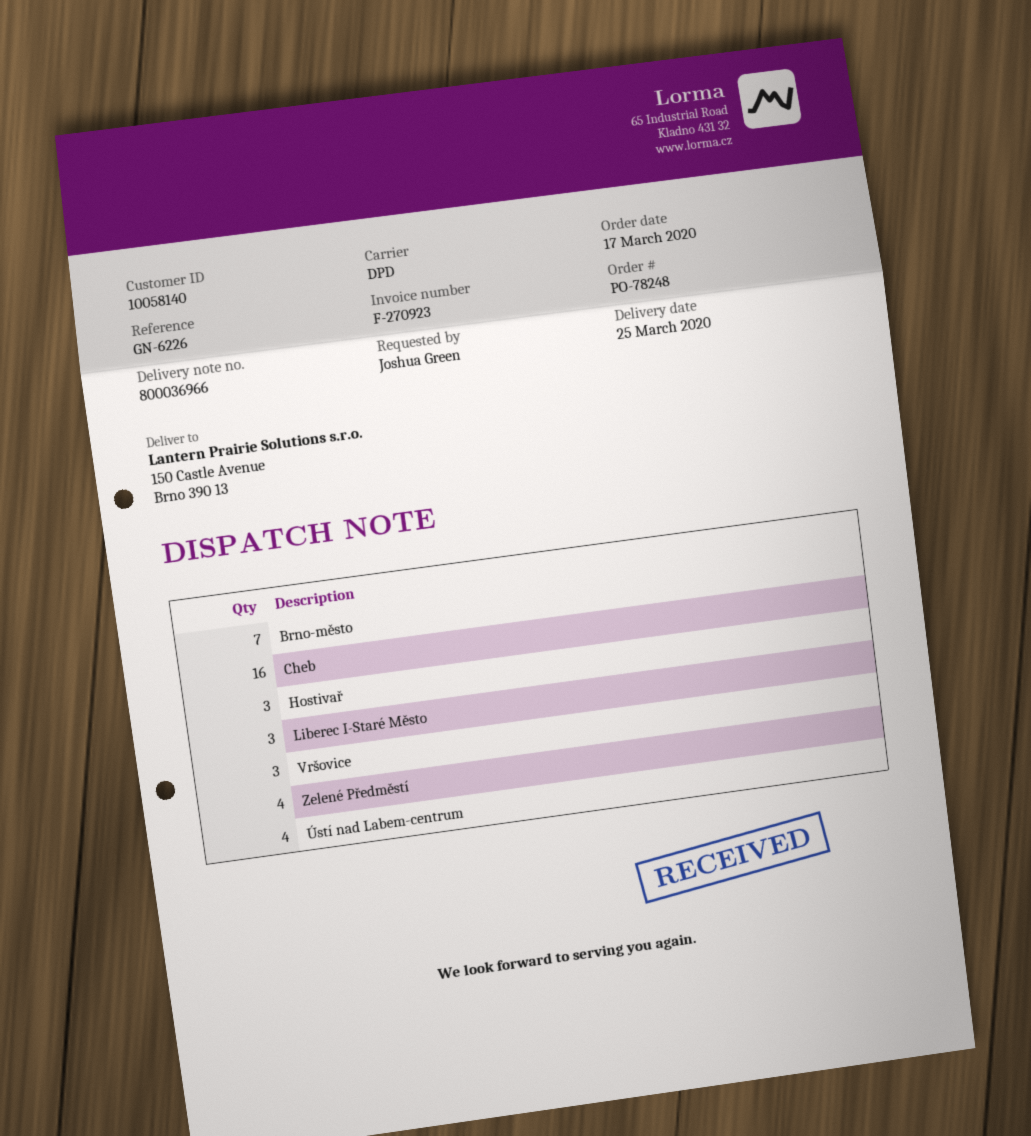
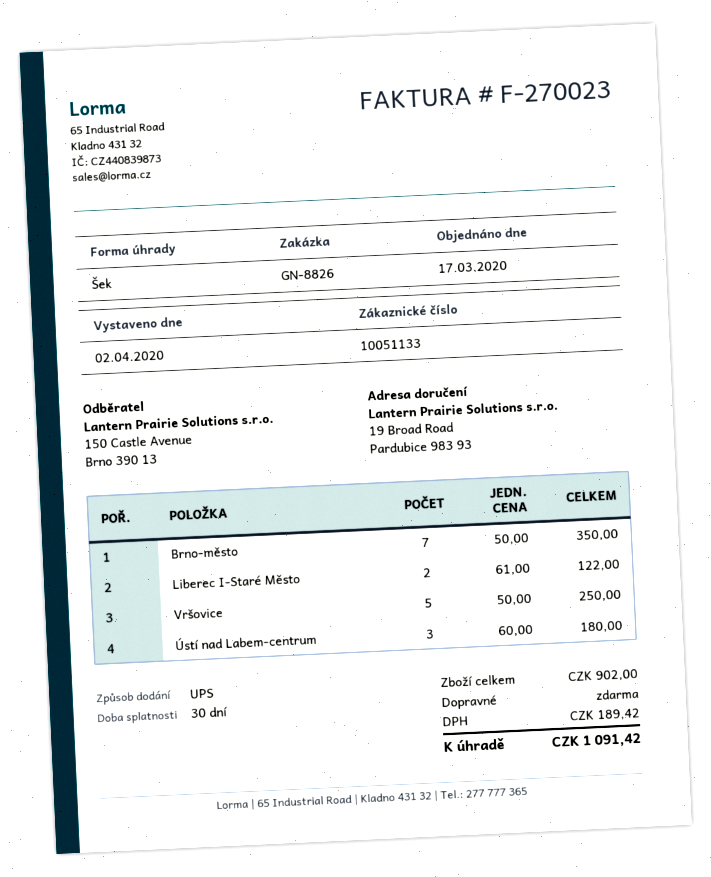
invoice number: F-270923 -> F-270023
customer number: 10058140 -> 10051133
reference: GN-6226 -> GN-8826
shipping method: DPD -> UPS
ship to: 150 Castle Avenue, Brno 390 13 -> 19 Broad Road, Pardubice 983 93
Cheb: 16 -> none
Hostivař: 3 -> none
Liberec I-Staré Město: 3 -> 2
Vršovice: 3 -> 5
Zelené Předměstí: 4 -> none
Ústí nad Labem-centrum: 4 -> 3

